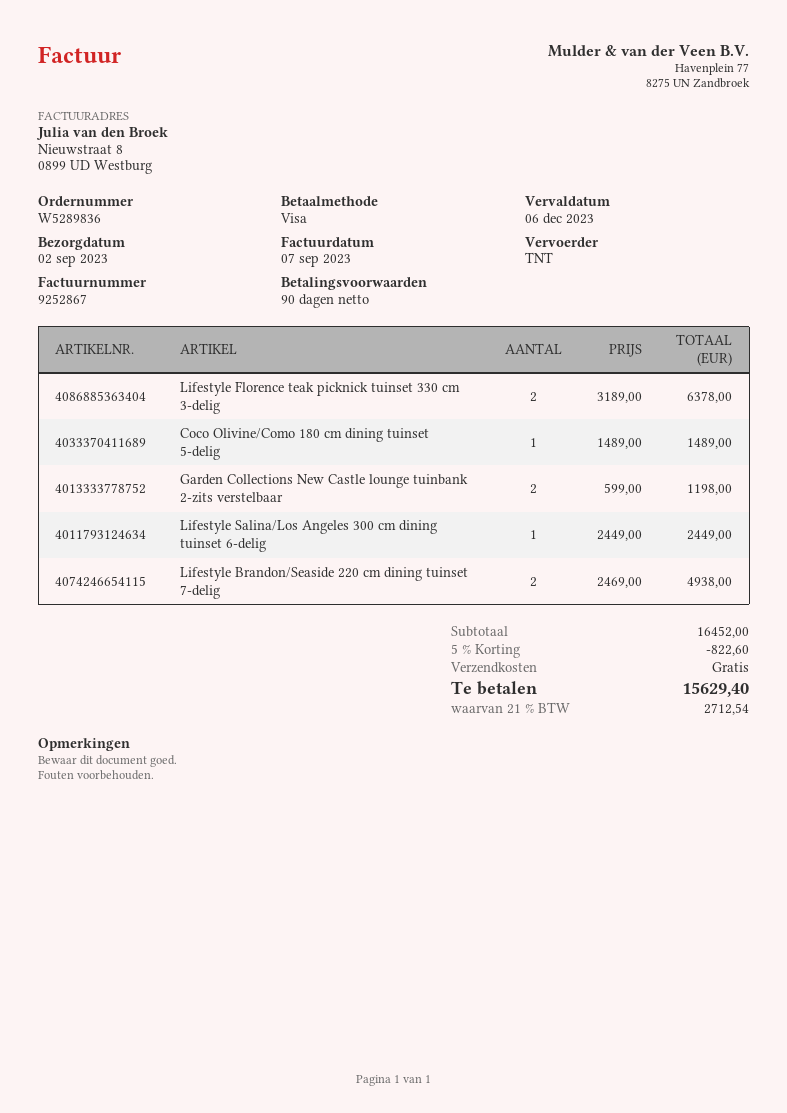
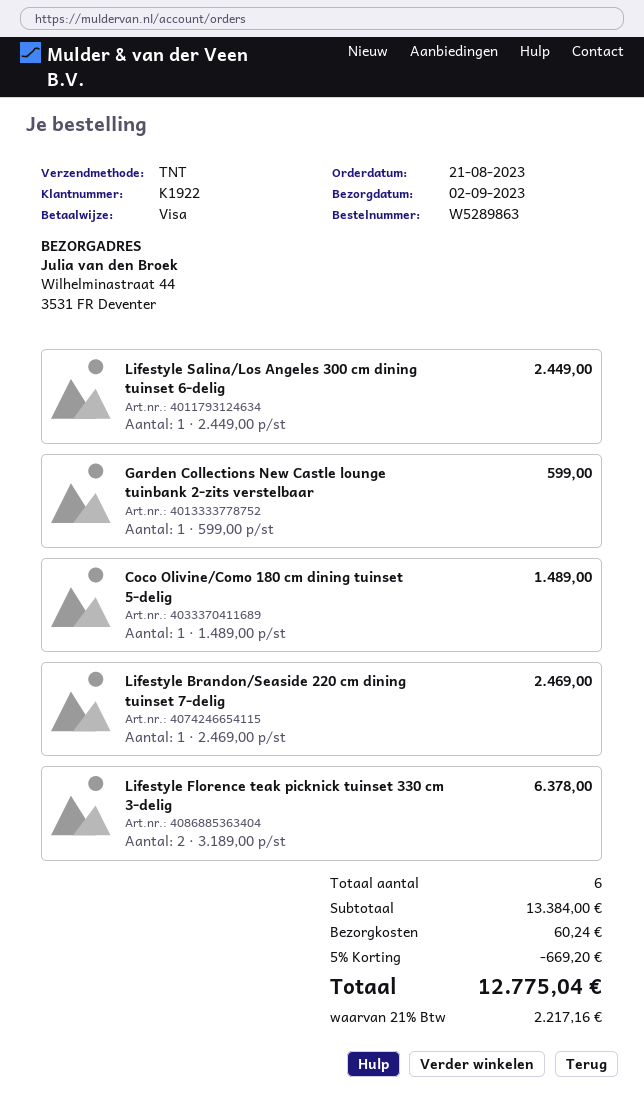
order number: W5289836 -> W5289863
Garden Collections New Castle lounge tuinbank 2-zits verstelbaar: 2 x 599.00 = 1198.00 -> 1 x 599.00 = 599.00
Lifestyle Brandon/Seaside 220 cm dining tuinset 7-delig: 2 x 2469.00 = 4938.00 -> 1 x 2469.00 = 2469.00
subtotal: 16452.00 -> 13384.00
discount: 5% = 822.60 -> 5% = 669.20
shipping: 0.00 -> 60.24
tax: 21% = 2712.54 -> 21% = 2217.16
total: 15629.40 -> 12775.04

